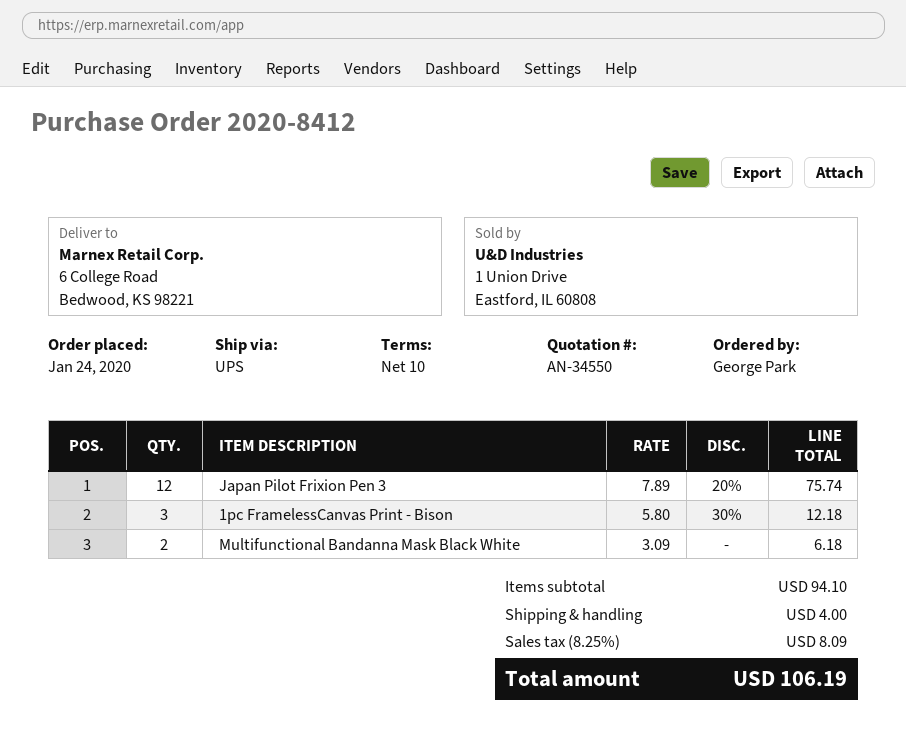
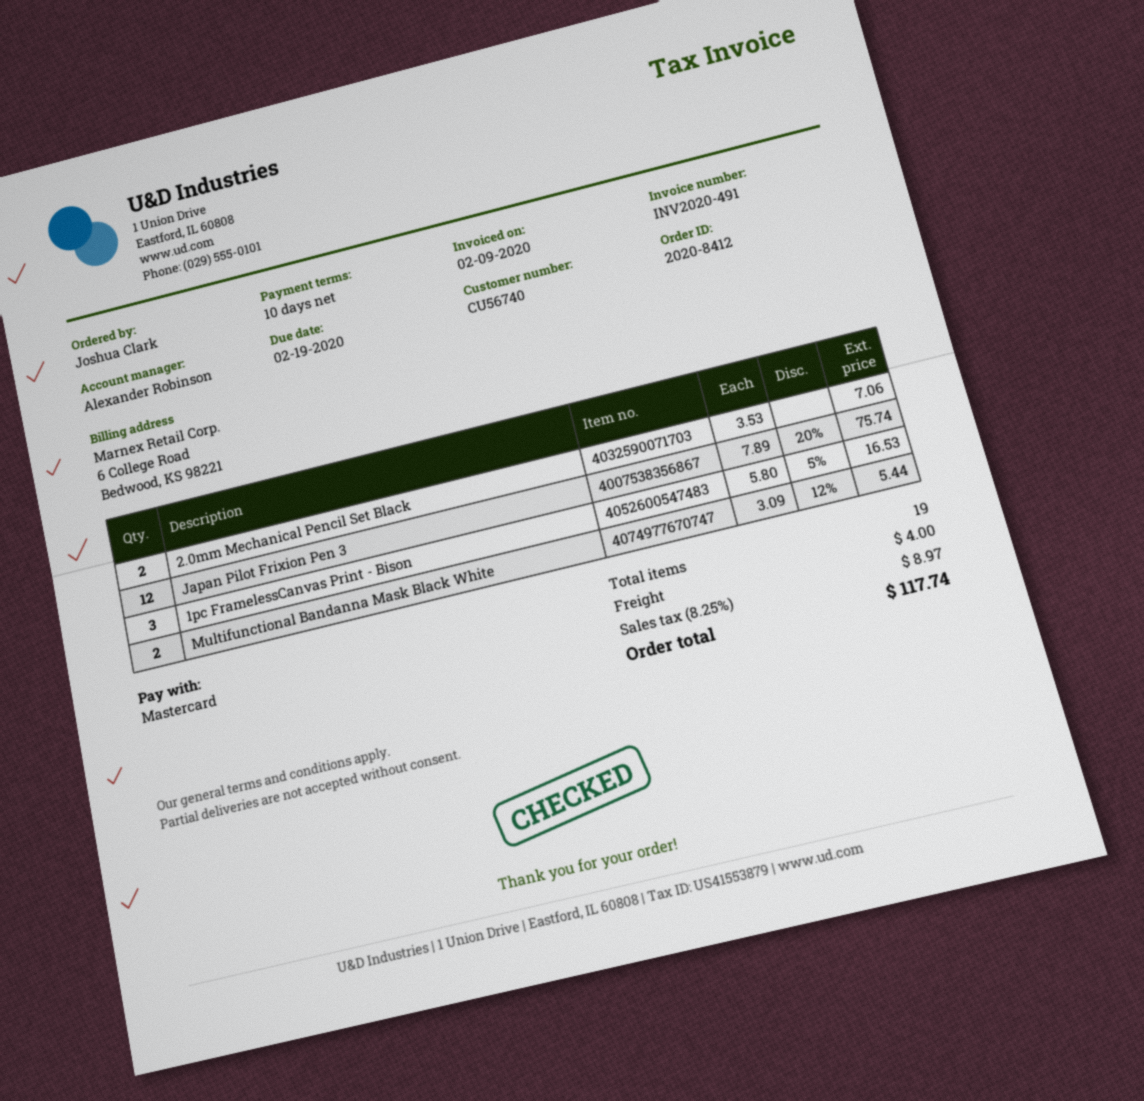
ordered by: George Park -> Joshua Clark
1pc FramelessCanvas Print - Bison: 3 x 5.80 - 30% = 12.18 -> 3 x 5.80 - 5% = 16.53
Multifunctional Bandanna Mask Black White: 2 x 3.09 = 6.18 -> 2 x 3.09 - 12% = 5.44
2.0mm Mechanical Pencil Set Black: none -> 2 x 3.53 = 7.06
tax: 8.25% = 8.09 -> 8.25% = 8.97
total: 106.19 -> 117.74

